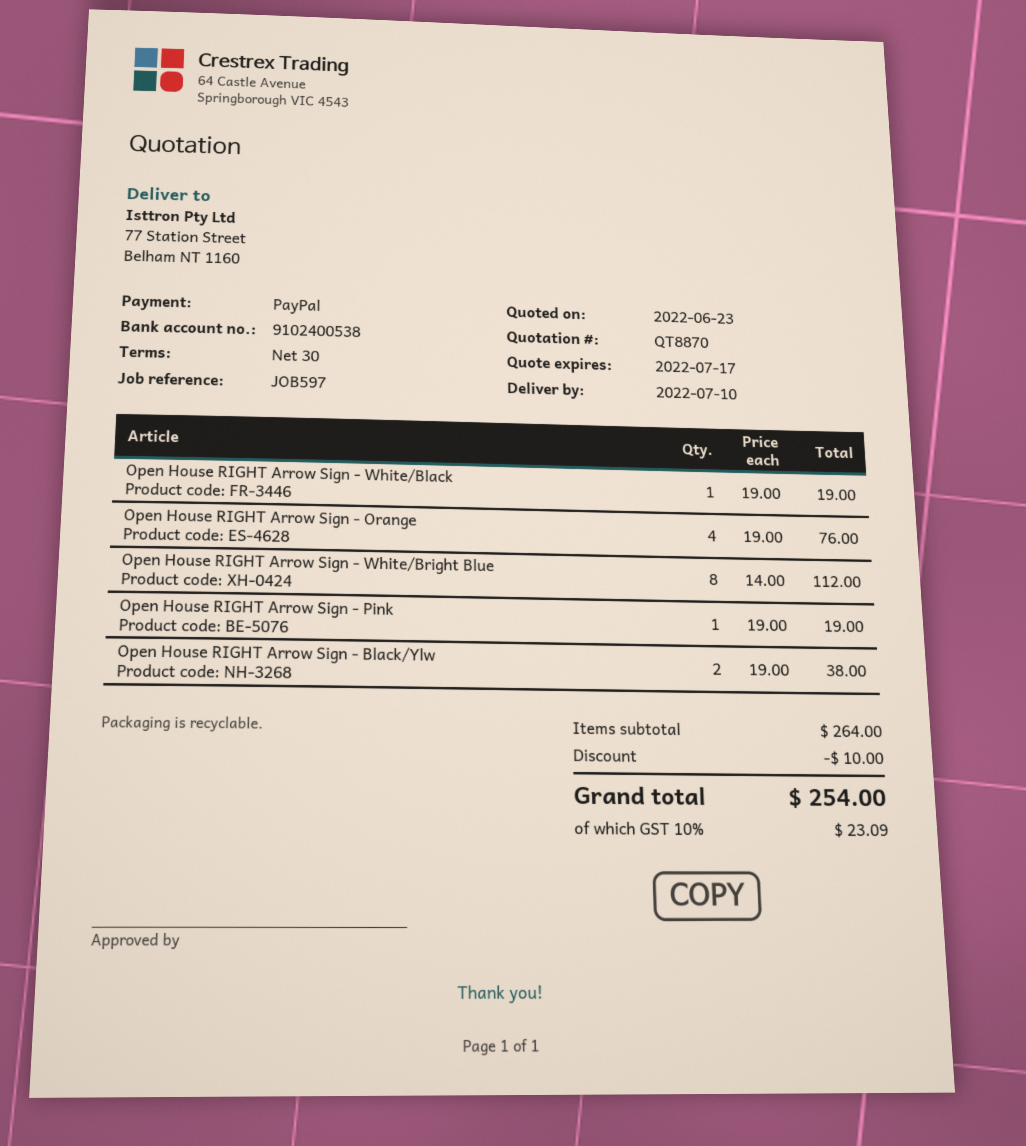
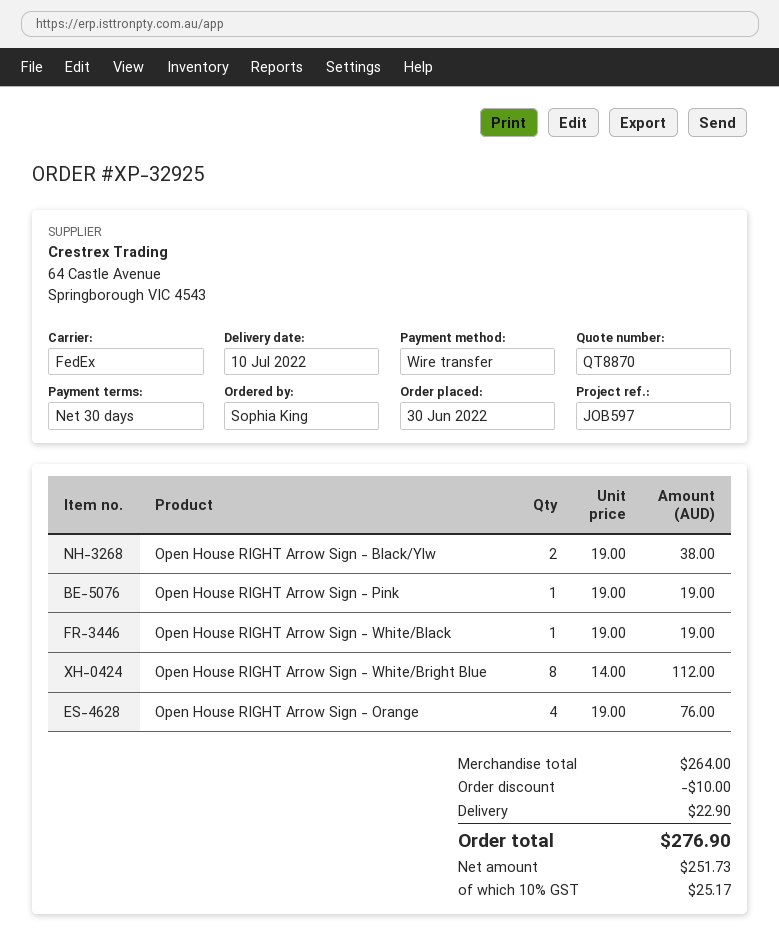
payment method: PayPal -> bank transfer
shipping: none -> 22.90
tax: 10% = 23.09 -> 10% = 25.17
total: 254.00 -> 276.90

